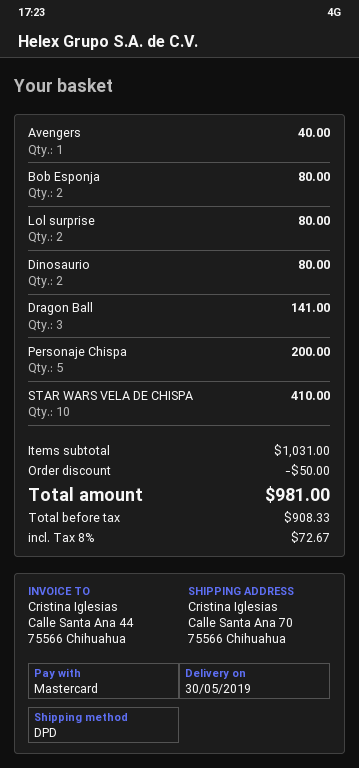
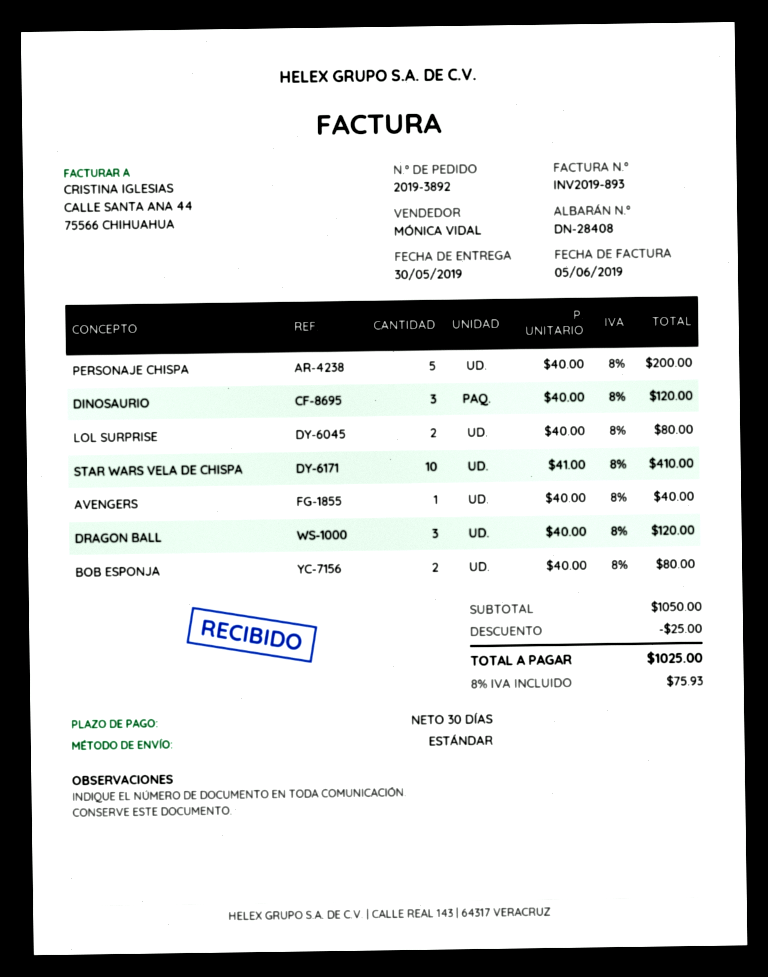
shipping method: DPD -> standard
Dinosaurio: 2 for 80.00 -> 3 for 120.00
Dragon Ball: 3 for 141.00 -> 3 for 120.00
subtotal: 1031.00 -> 1050.00
discount: 50.00 -> 25.00
tax: 8% = 72.67 -> 8% = 75.93
total: 981.00 -> 1025.00

